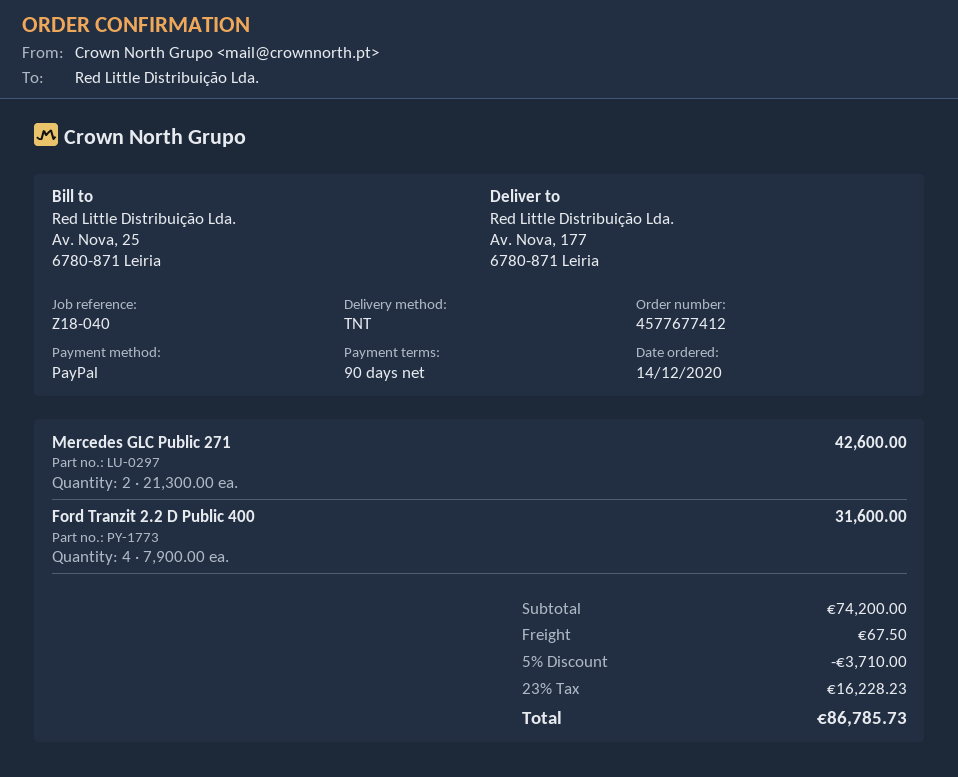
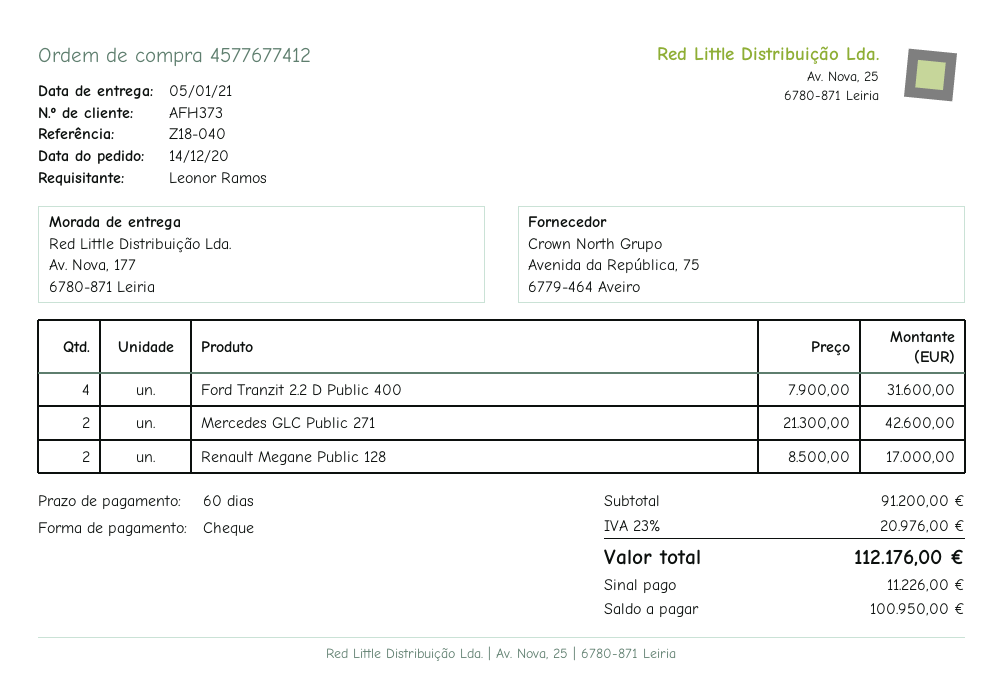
payment terms: 90 days -> 60 days
payment method: PayPal -> cheque
Renault Megane Public 128: none -> 2 x 8500.00 = 17000.00
subtotal: 74200.00 -> 91200.00
discount: 5% = 3710.00 -> none
shipping: 67.50 -> none
tax: 23% = 16228.23 -> 23% = 20976.00
total: 86785.73 -> 112176.00

